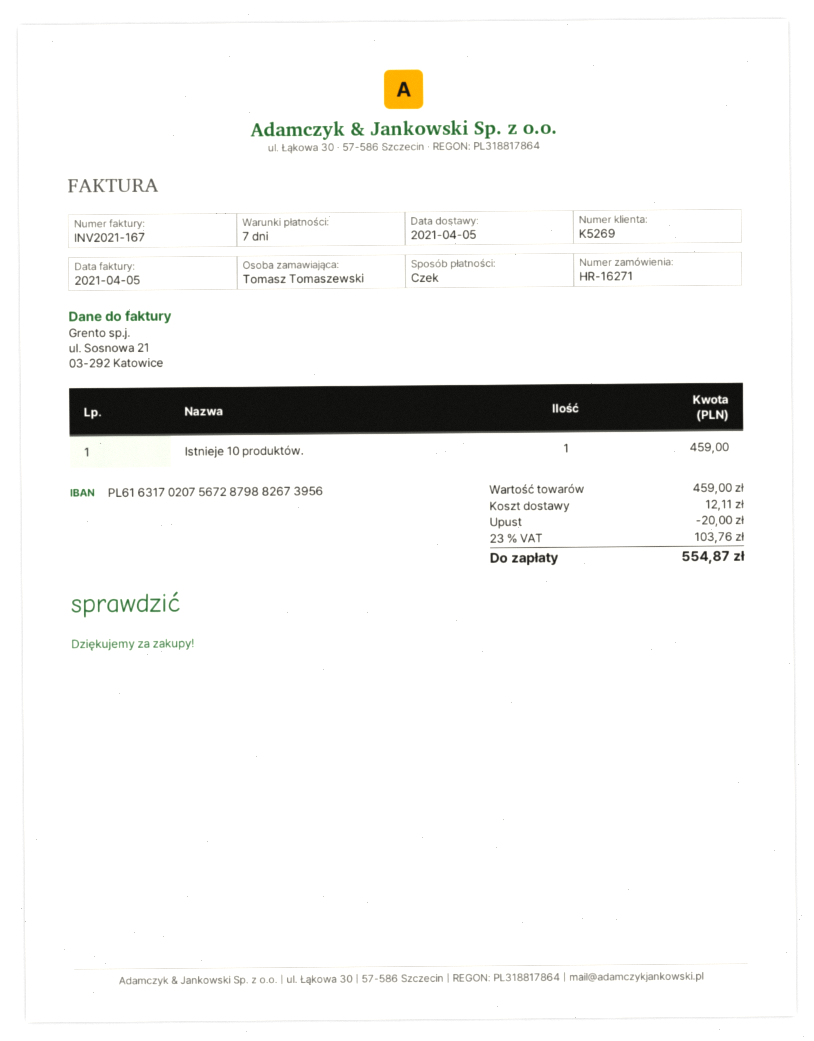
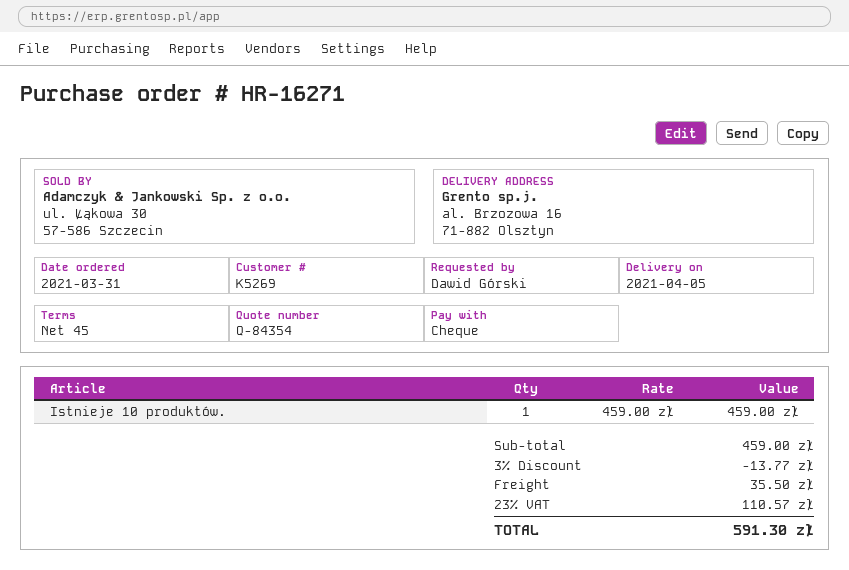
payment terms: 7 days -> 45 days
ordered by: Tomasz Tomaszewski -> Dawid Górski
discount: 20.00 -> 13.77
shipping: 12.11 -> 35.50
tax: 23% = 103.76 -> 23% = 110.57
total: 554.87 -> 591.30

